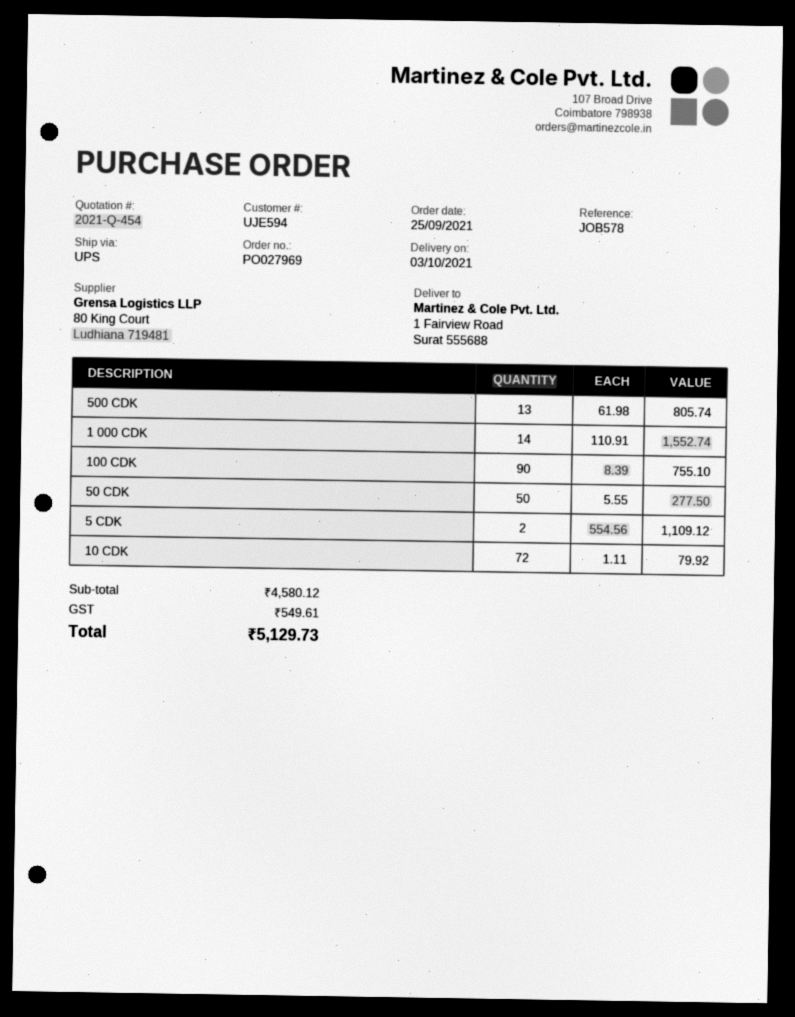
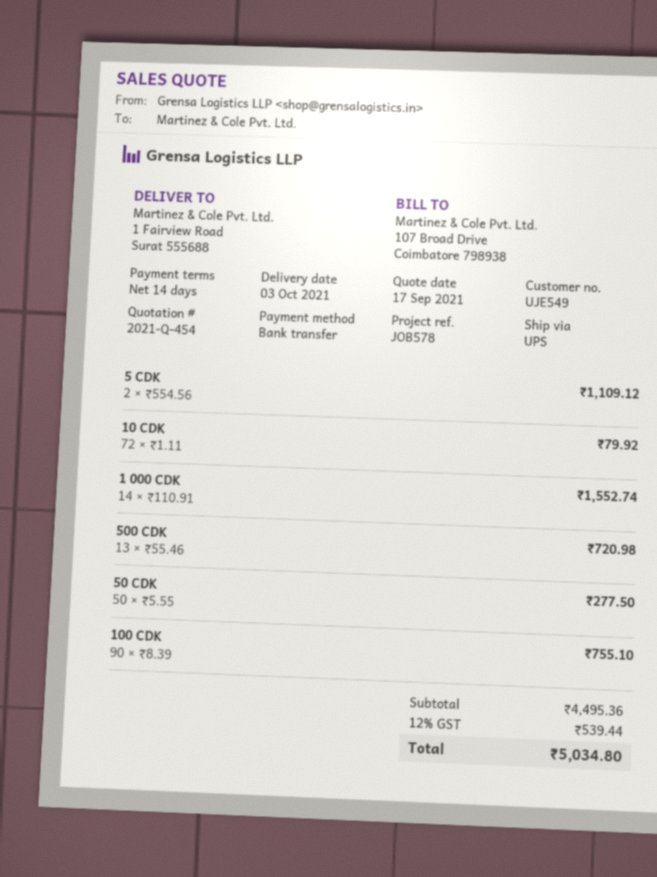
customer number: UJE594 -> UJE549
500 CDK: 13 x 61.98 = 805.74 -> 13 x 55.46 = 720.98
subtotal: 4580.12 -> 4495.36
tax: 549.61 -> 539.44
total: 5129.73 -> 5034.80

